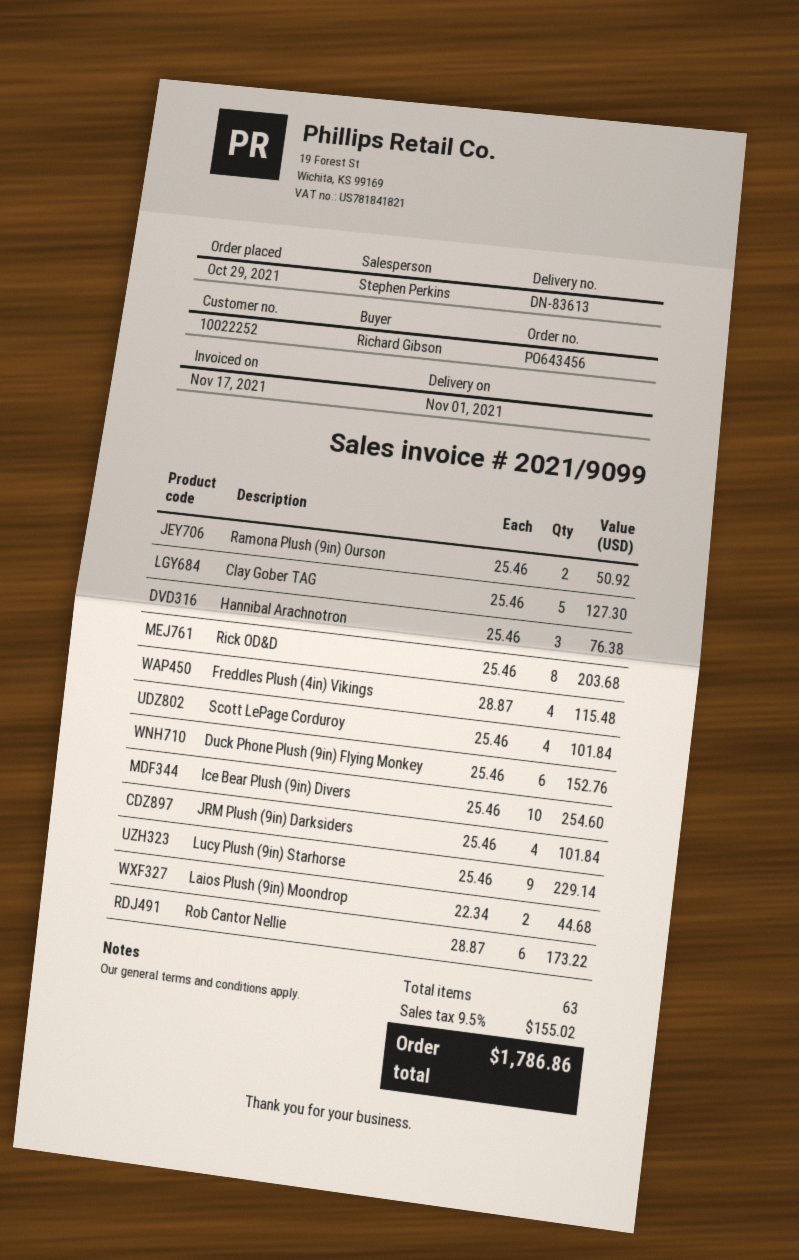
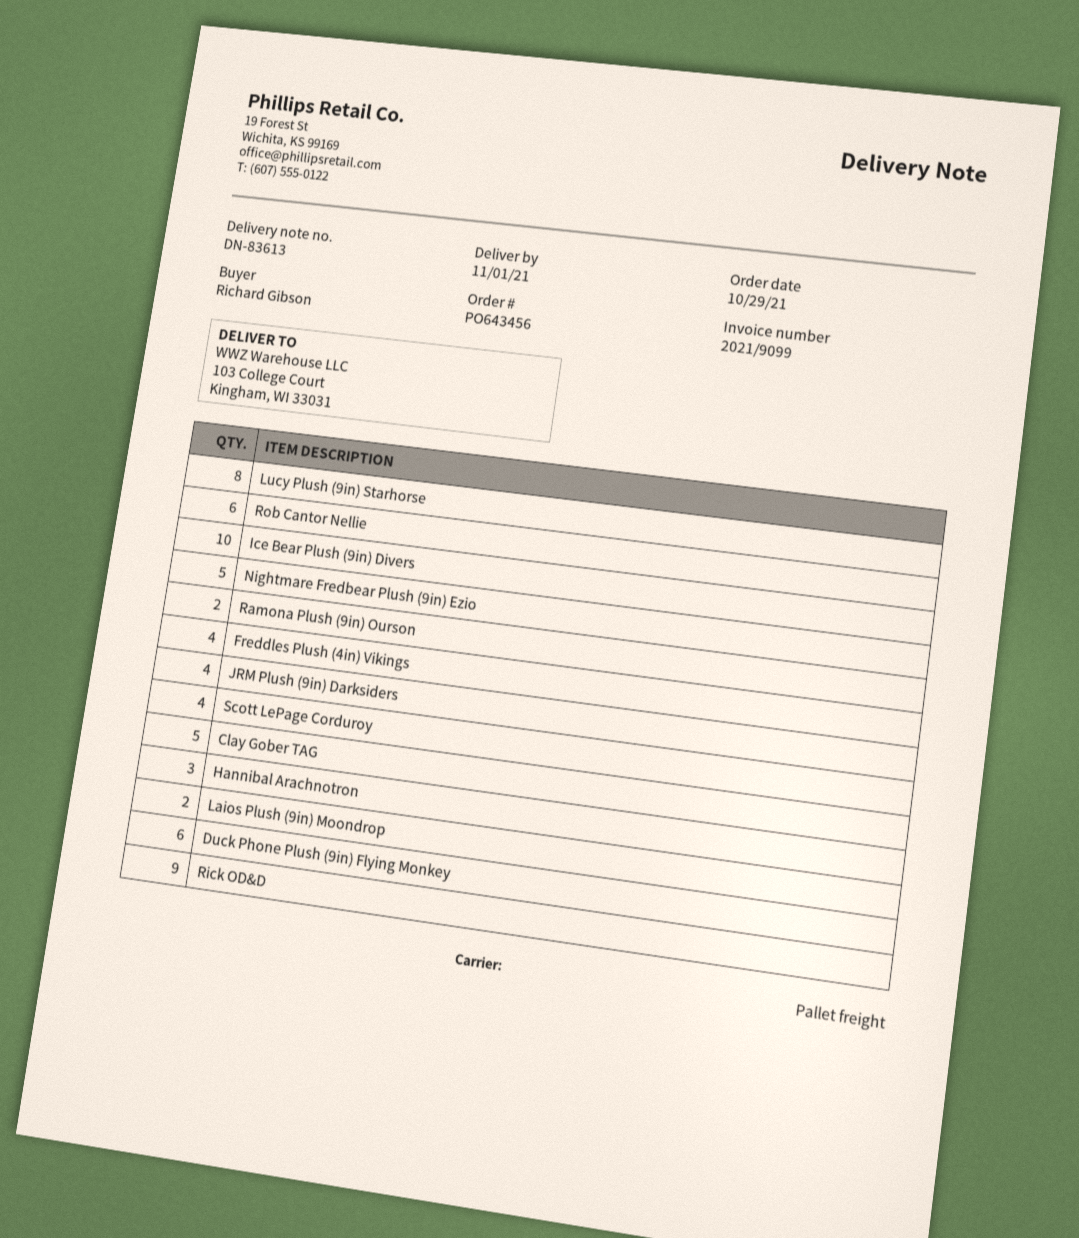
Rick OD&D: 8 -> 9
Lucy Plush (9in) Starhorse: 9 -> 8
Nightmare Fredbear Plush (9in) Ezio: none -> 5

